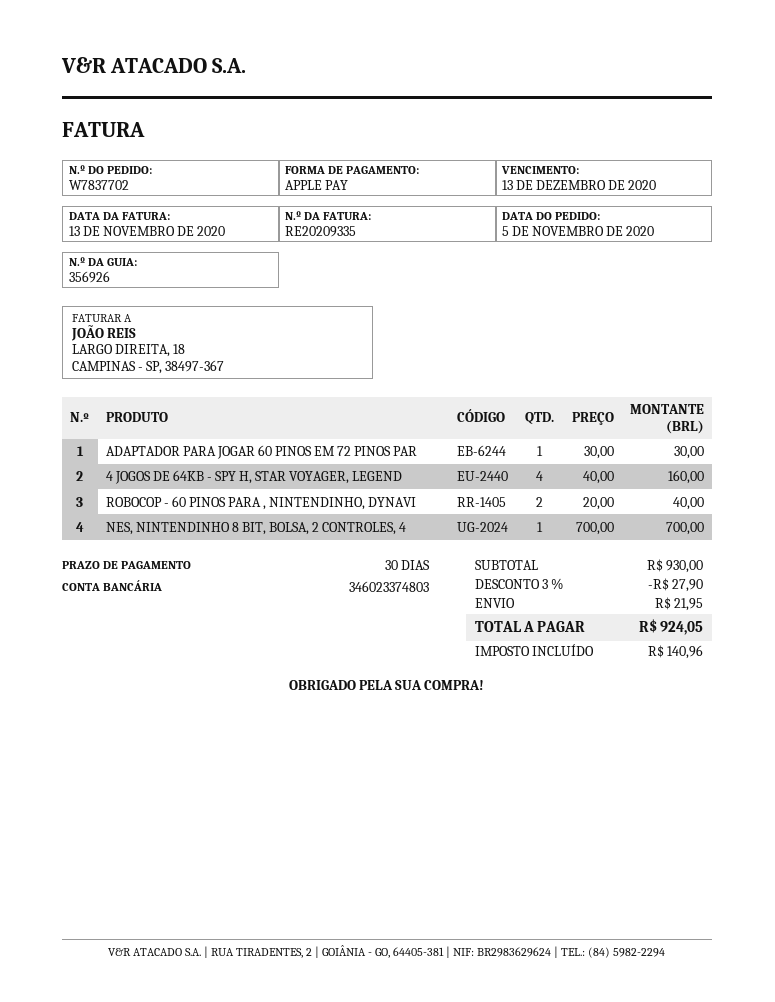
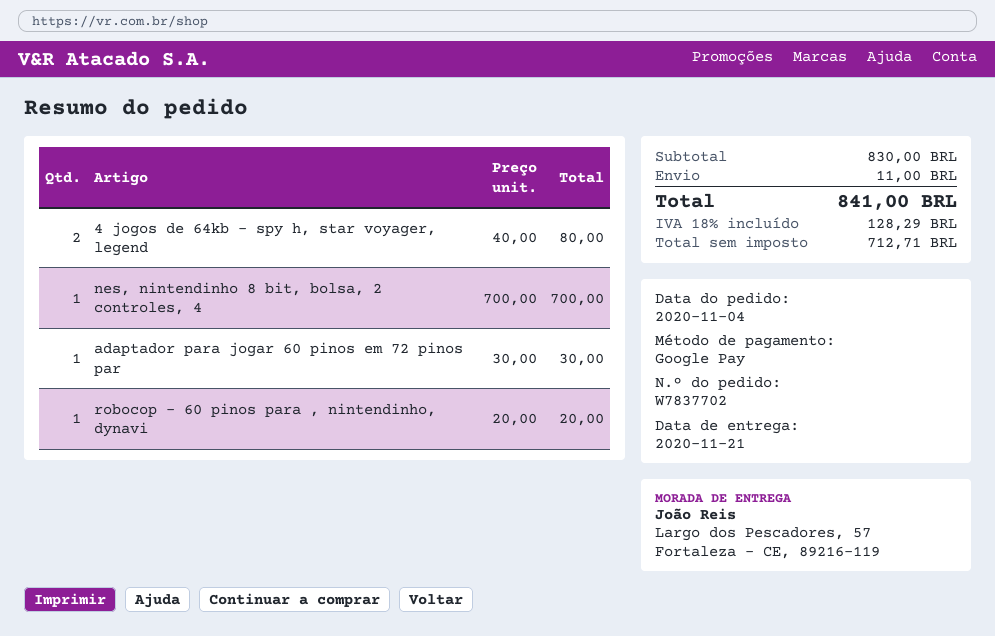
order date: 2020-11-05 -> 2020-11-04
payment method: Apple Pay -> Google Pay
4 JOGOS DE 64KB - SPY H, STAR VOYAGER, LEGEND: 4 x 40.00 = 160.00 -> 2 x 40.00 = 80.00
ROBOCOP - 60 PINOS PARA , NINTENDINHO, DYNAVI: 2 x 20.00 = 40.00 -> 1 x 20.00 = 20.00
subtotal: 930.00 -> 830.00
discount: 3% = 27.90 -> none
shipping: 21.95 -> 11.00
tax: 140.96 -> 128.29
total: 924.05 -> 841.00

